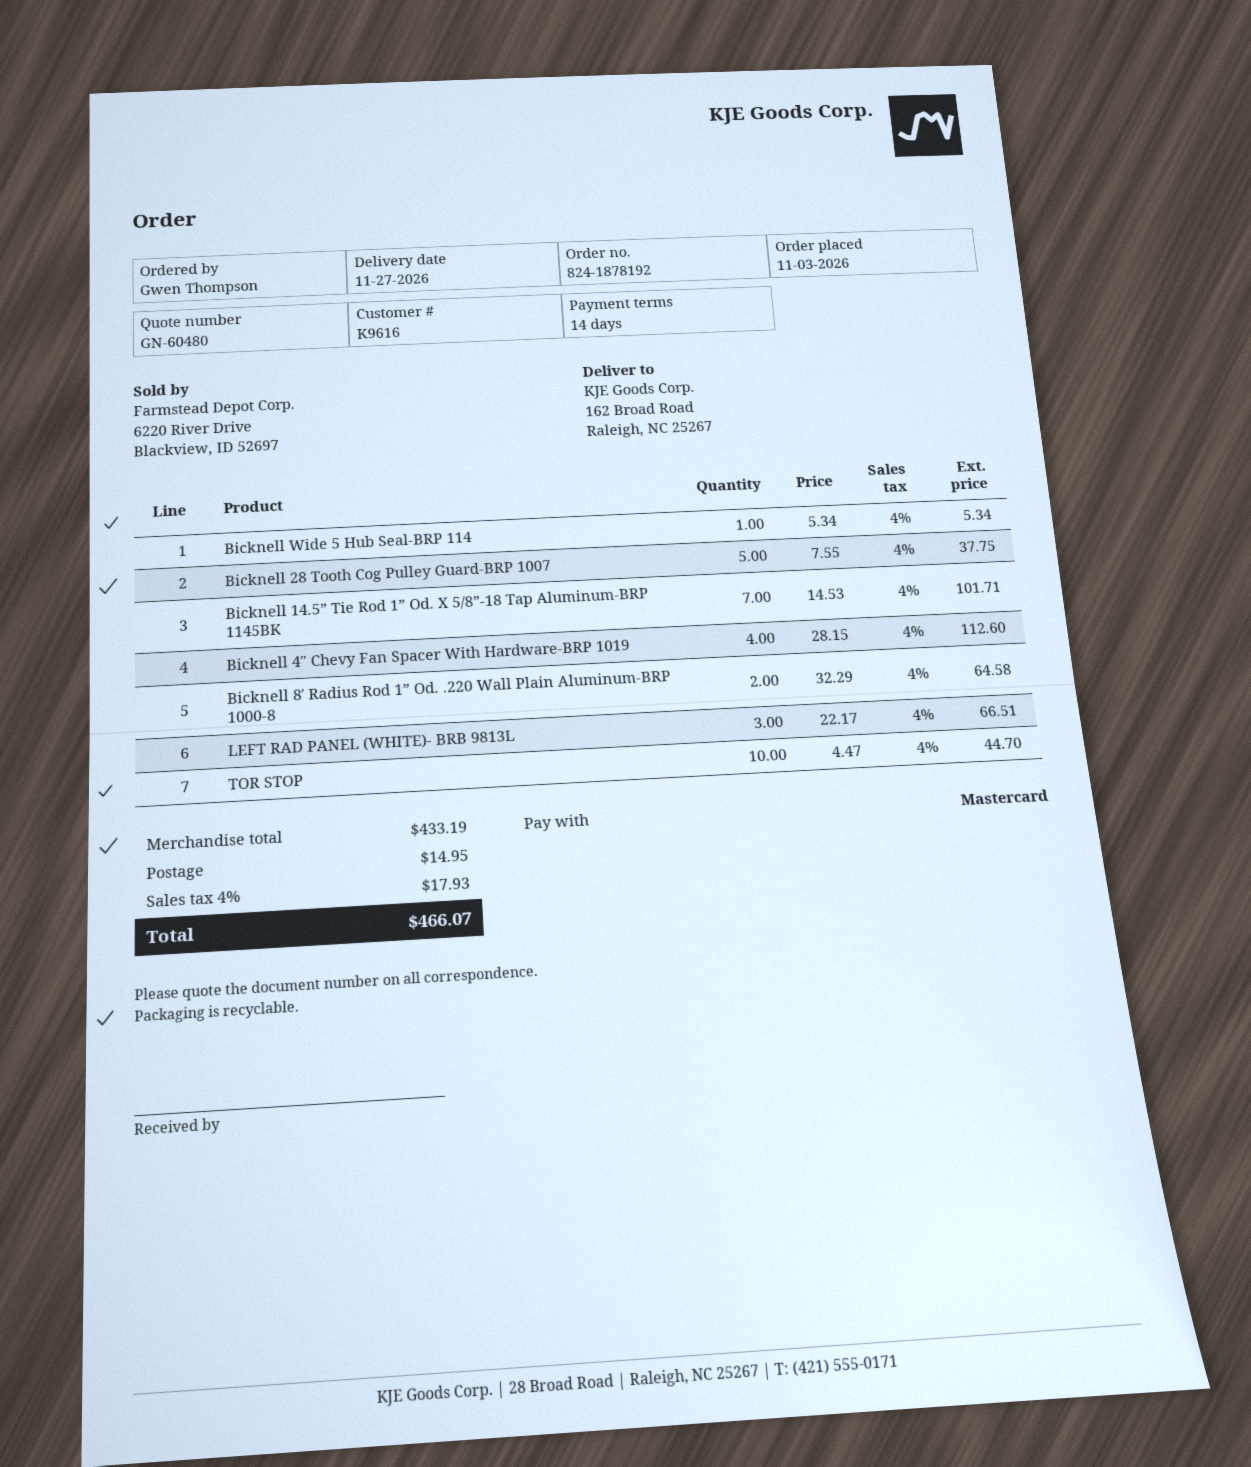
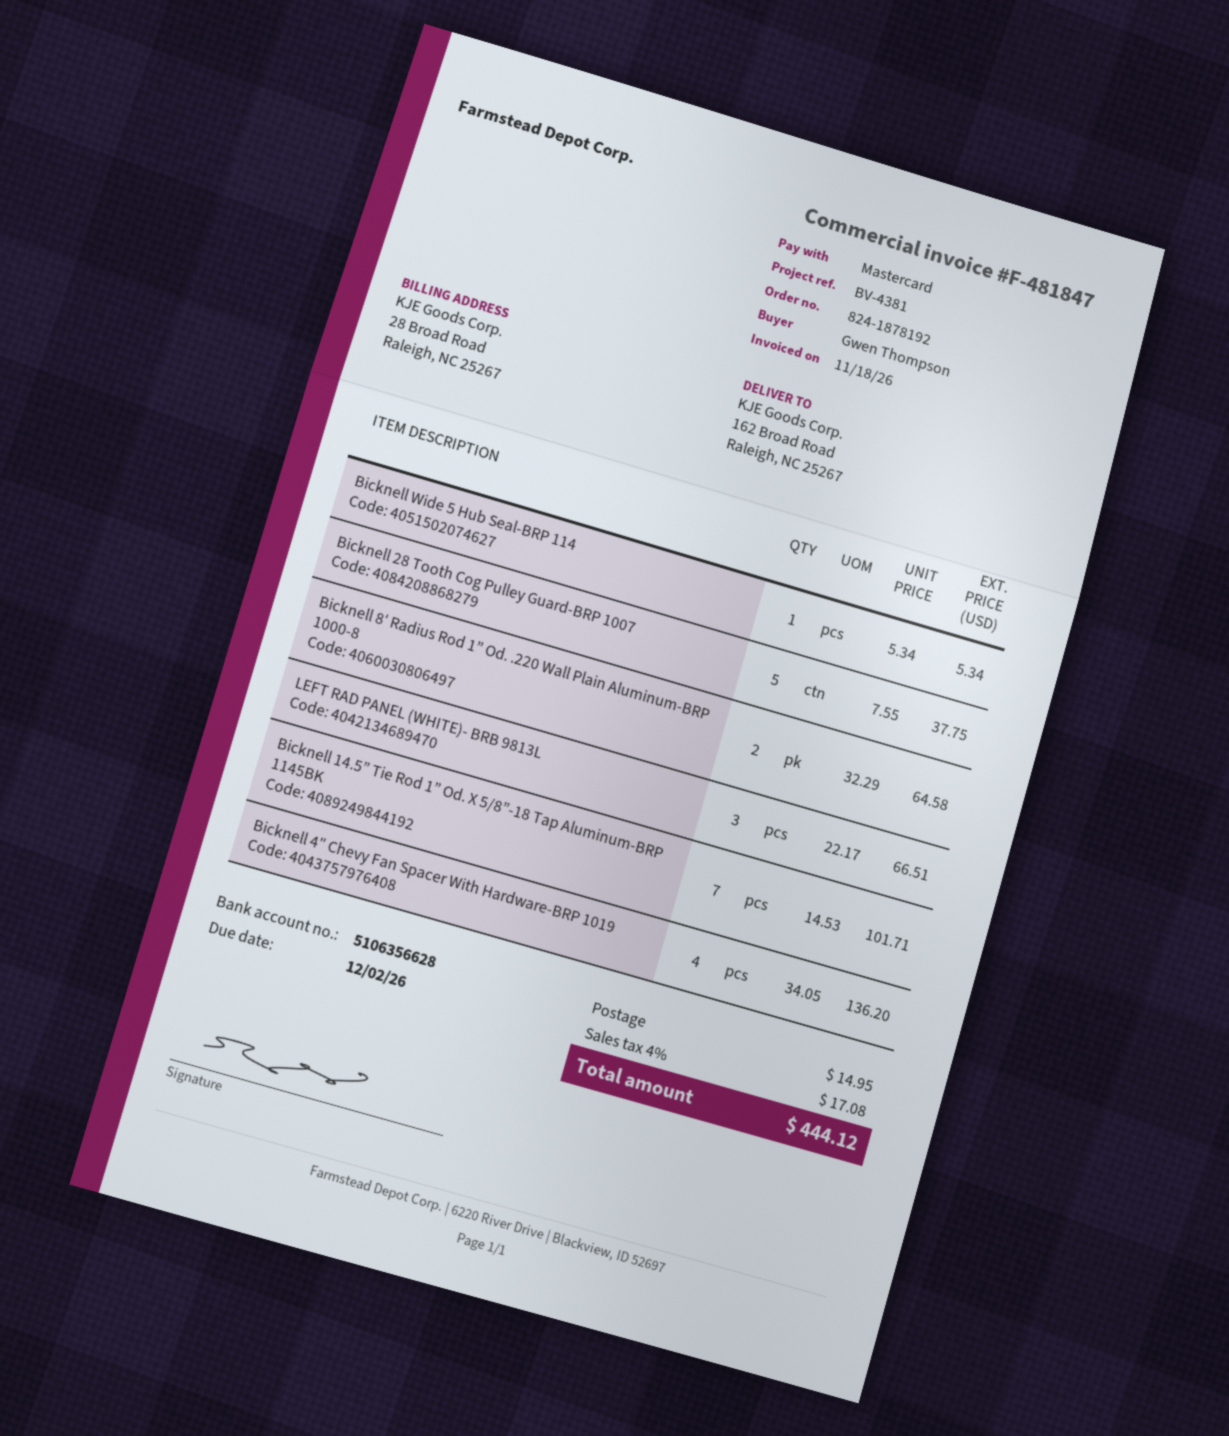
Bicknell 4″ Chevy Fan Spacer With Hardware-BRP 1019: 4 x 28.15 = 112.60 -> 4 x 34.05 = 136.20
TOR STOP: 10 x 4.47 = 44.70 -> none
tax: 4% = 17.93 -> 4% = 17.08
total: 466.07 -> 444.12

